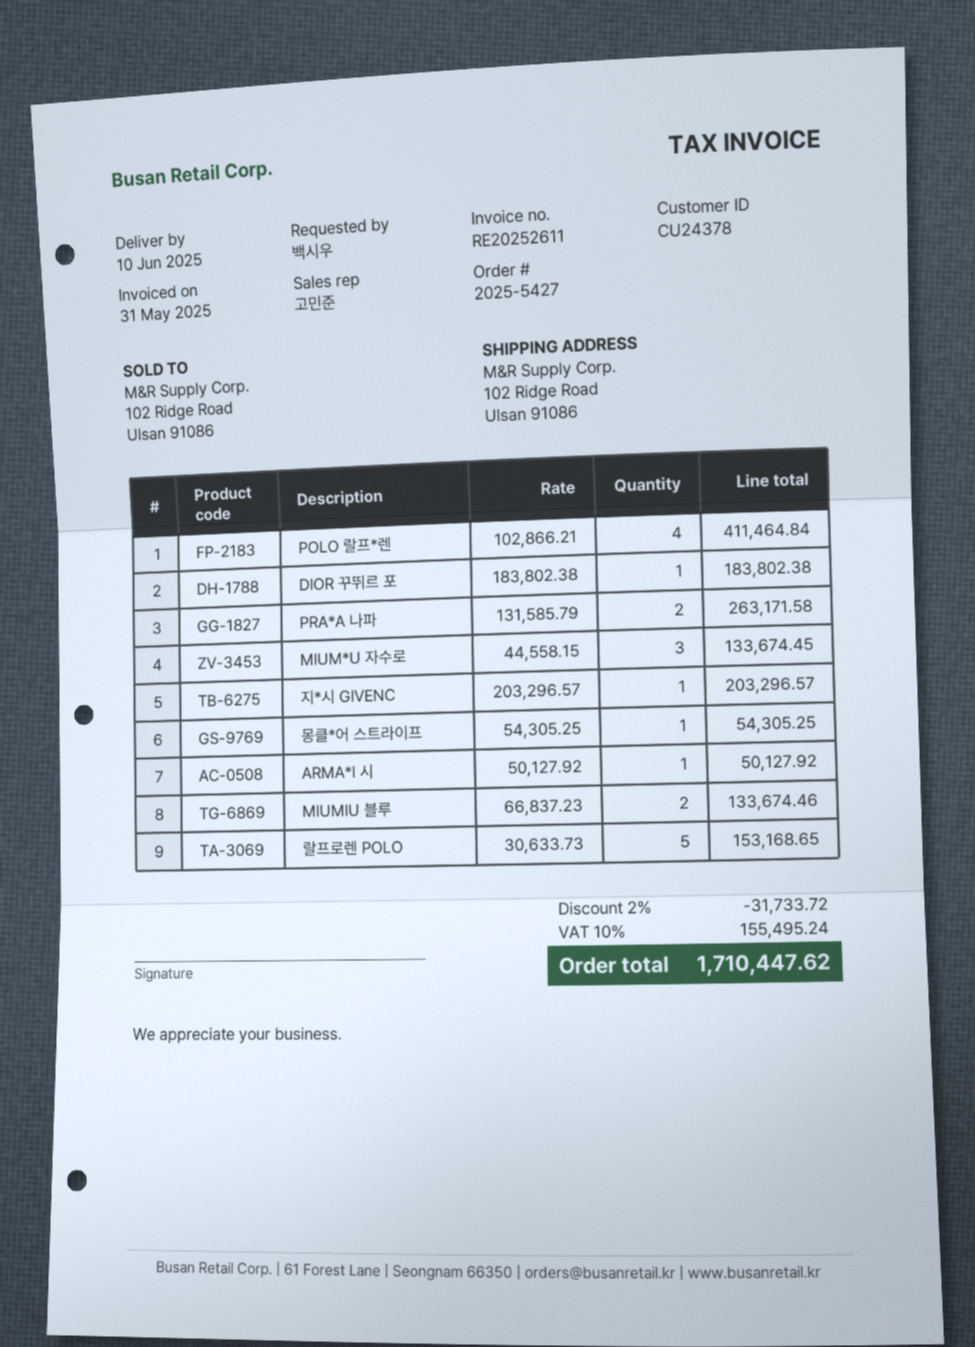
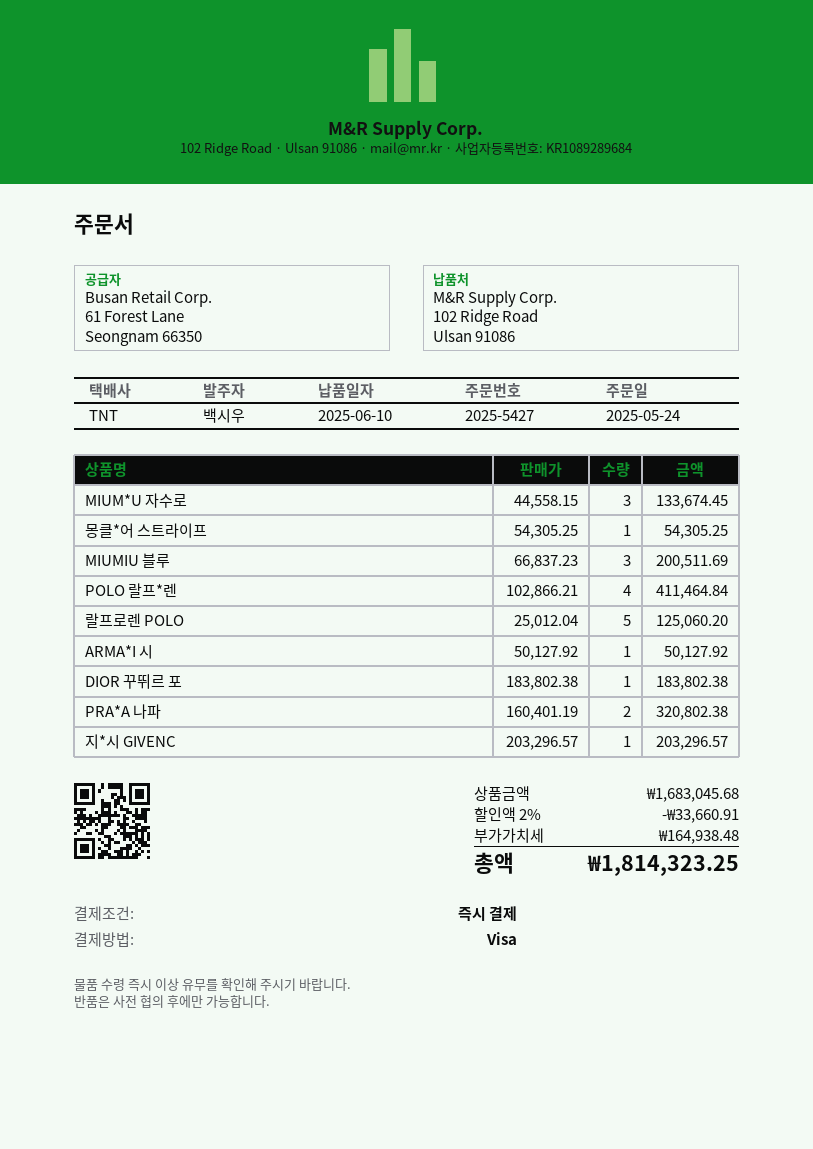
PRA*A 나파: 2 x 131585.79 = 263171.58 -> 2 x 160401.19 = 320802.38
MIUMIU 블루: 2 x 66837.23 = 133674.46 -> 3 x 66837.23 = 200511.69
랄프로렌 POLO: 5 x 30633.73 = 153168.65 -> 5 x 25012.04 = 125060.20
discount: 2% = 31733.72 -> 2% = 33660.91
tax: 155495.24 -> 164938.48
total: 1710447.62 -> 1814323.25

